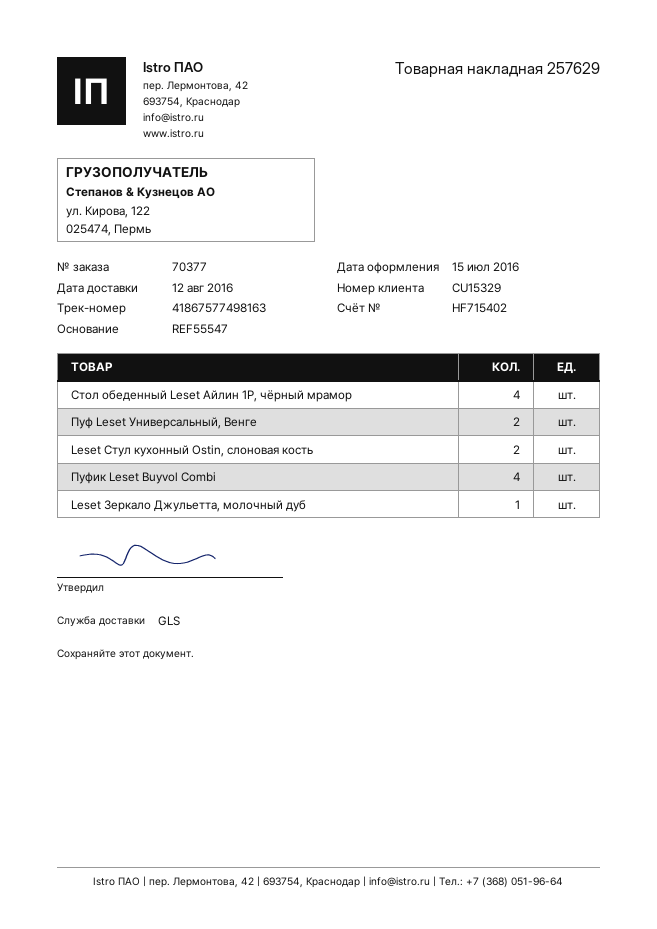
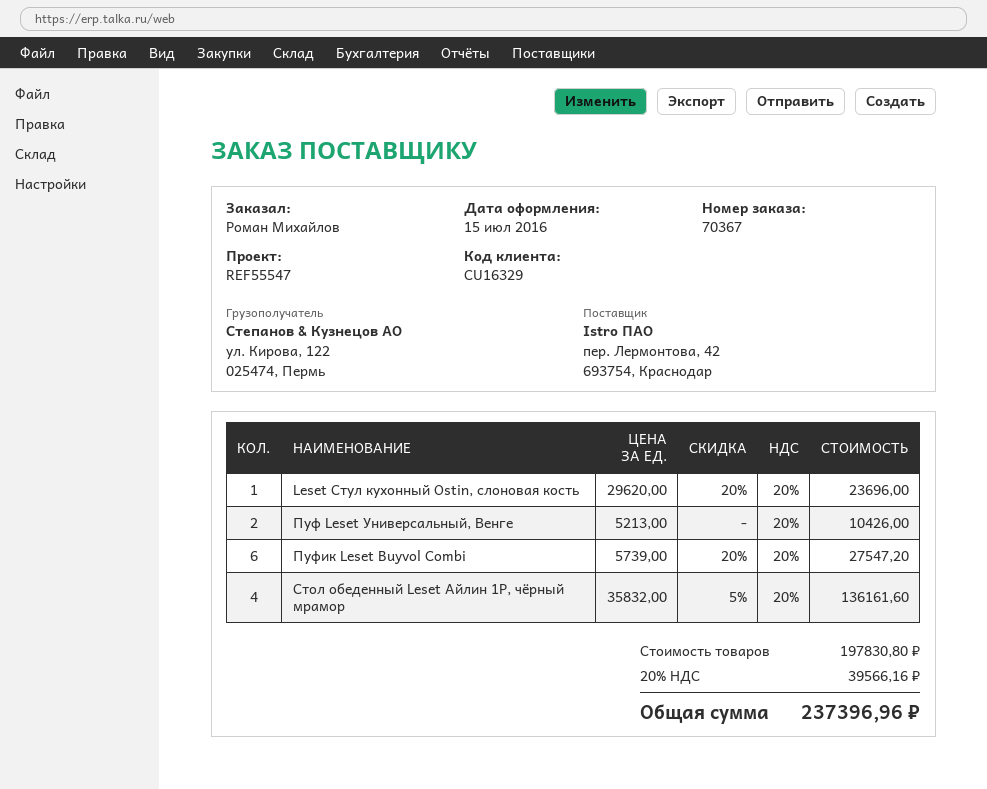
order number: 70377 -> 70367
customer number: CU15329 -> CU16329
Leset Стул кухонный Ostin, слоновая кость: 2 -> 1
Пуфик Leset Buyvol Combi: 4 -> 6
Leset Зеркало Джульетта, молочный дуб: 1 -> none

